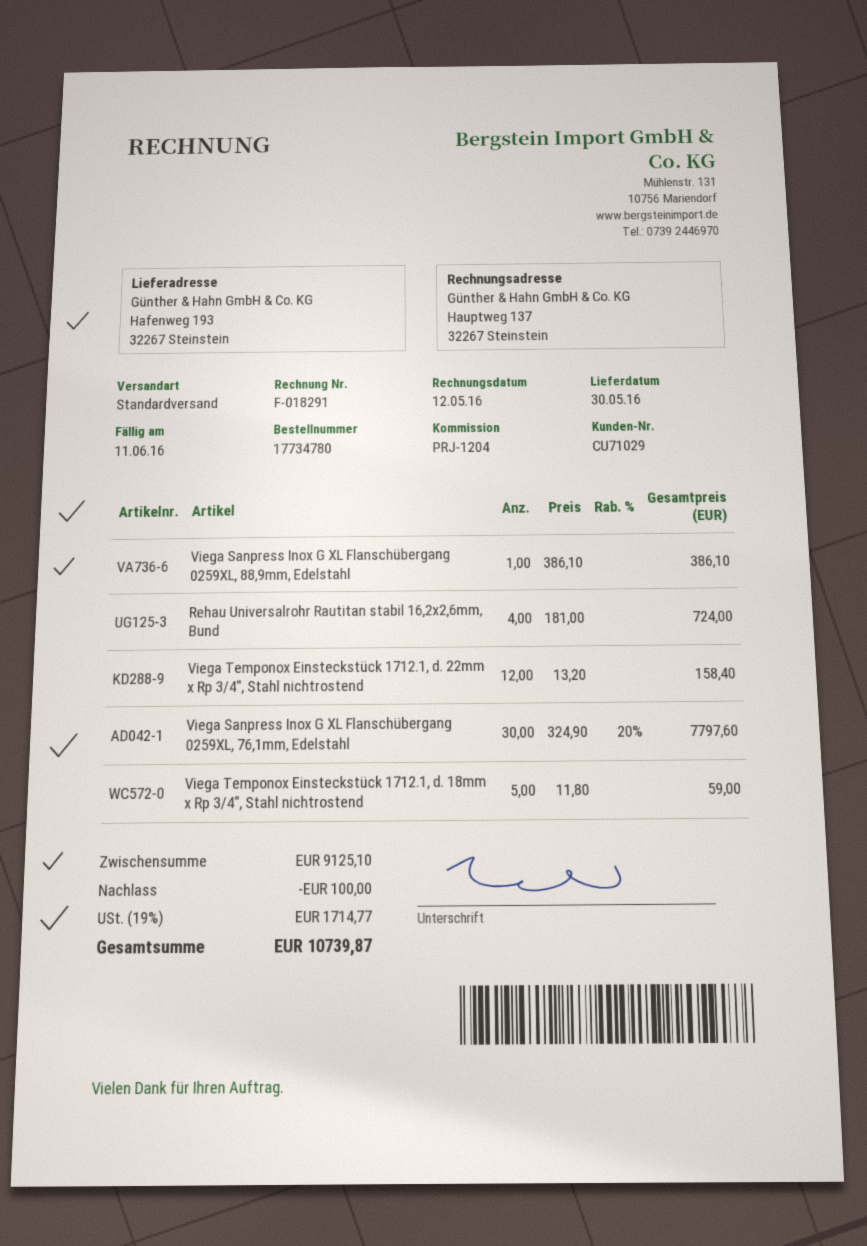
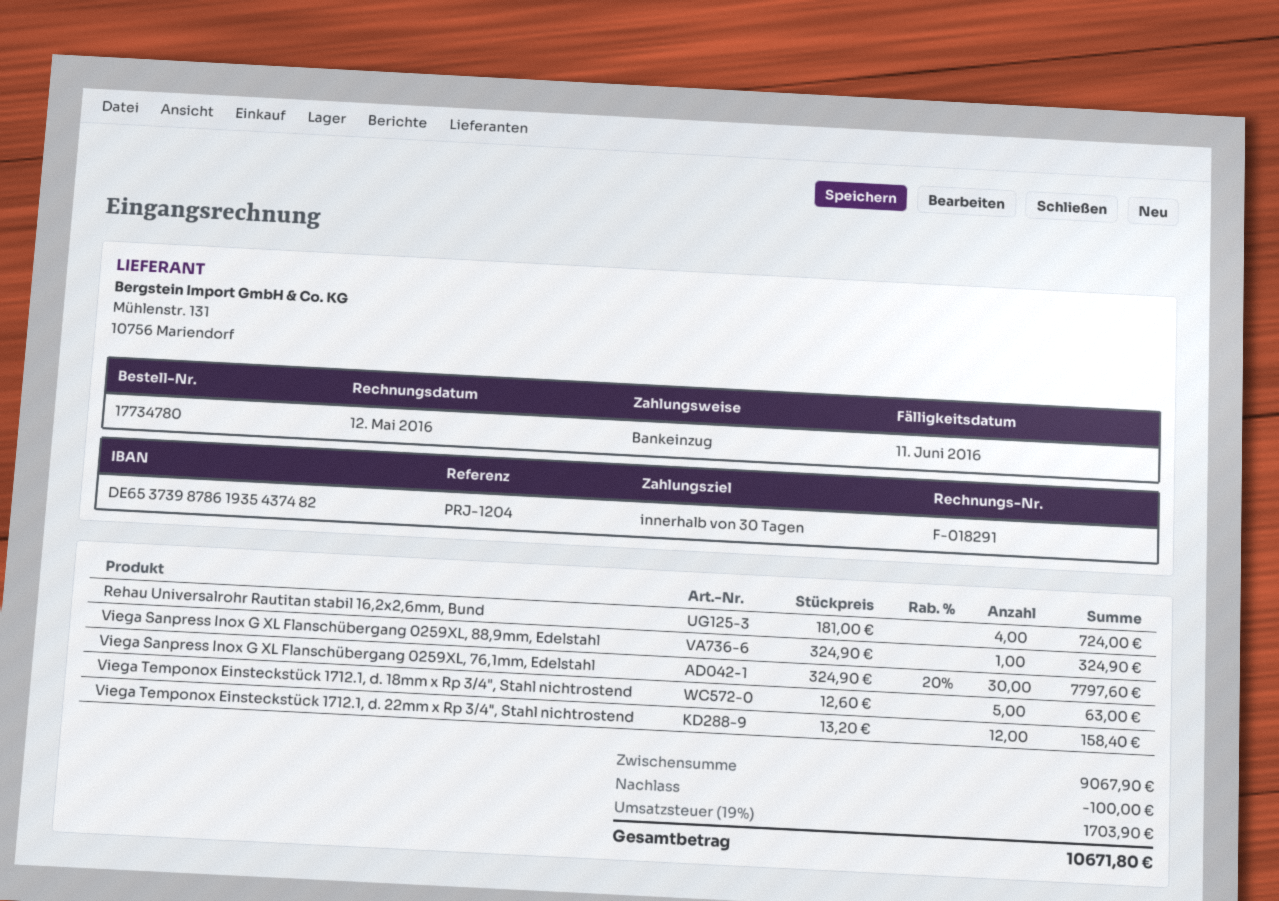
Viega Sanpress Inox G XL Flanschübergang 0259XL, 88,9mm, Edelstahl: 1 x 386.10 = 386.10 -> 1 x 324.90 = 324.90
Viega Temponox Einsteckstück 1712.1, d. 18mm x Rp 3/4", Stahl nichtrostend: 5 x 11.80 = 59.00 -> 5 x 12.60 = 63.00
subtotal: 9125.10 -> 9067.90
tax: 19% = 1714.77 -> 19% = 1703.90
total: 10739.87 -> 10671.80

